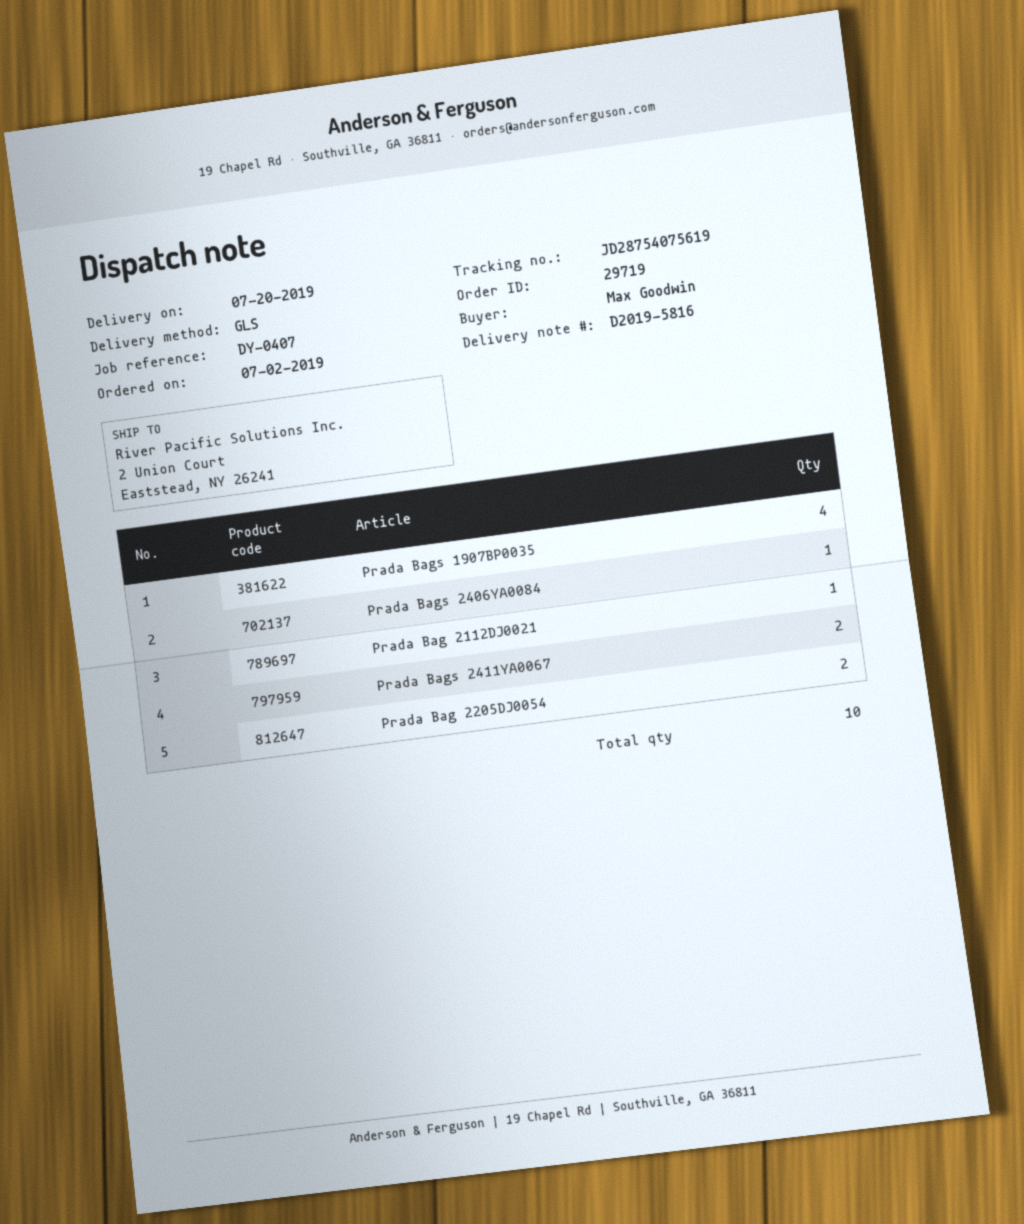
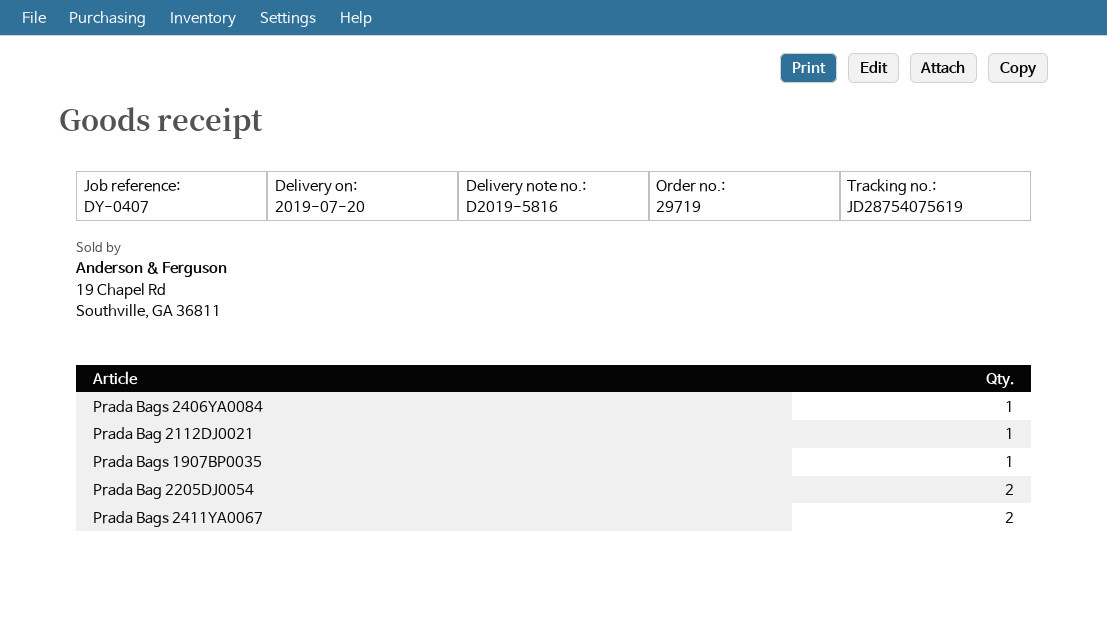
Prada Bags 1907BP0035: 4 -> 1

